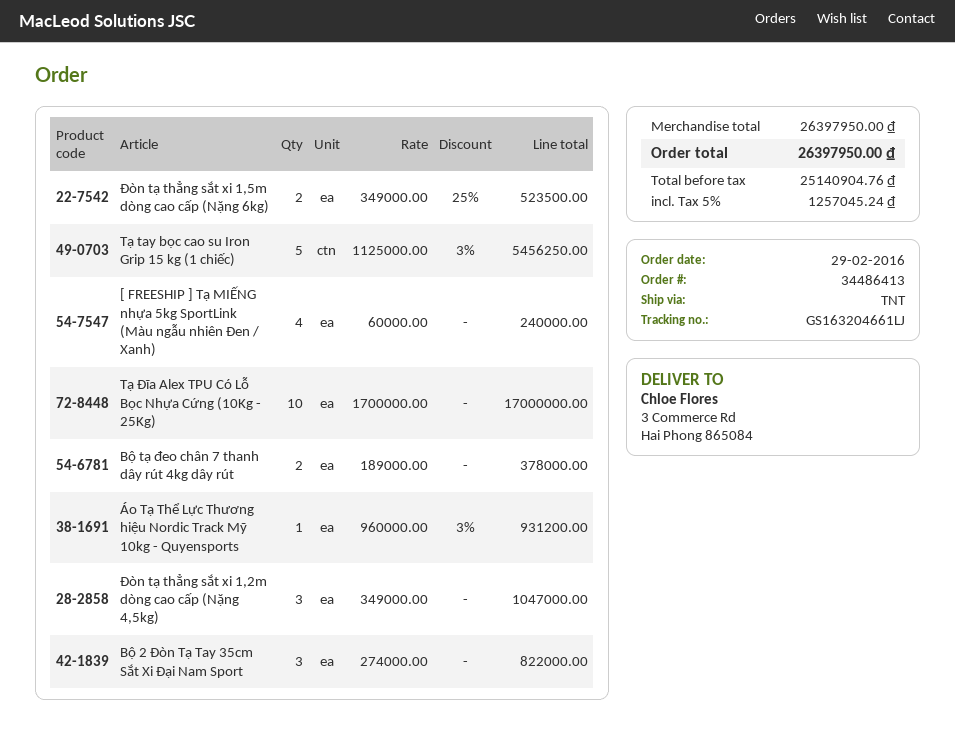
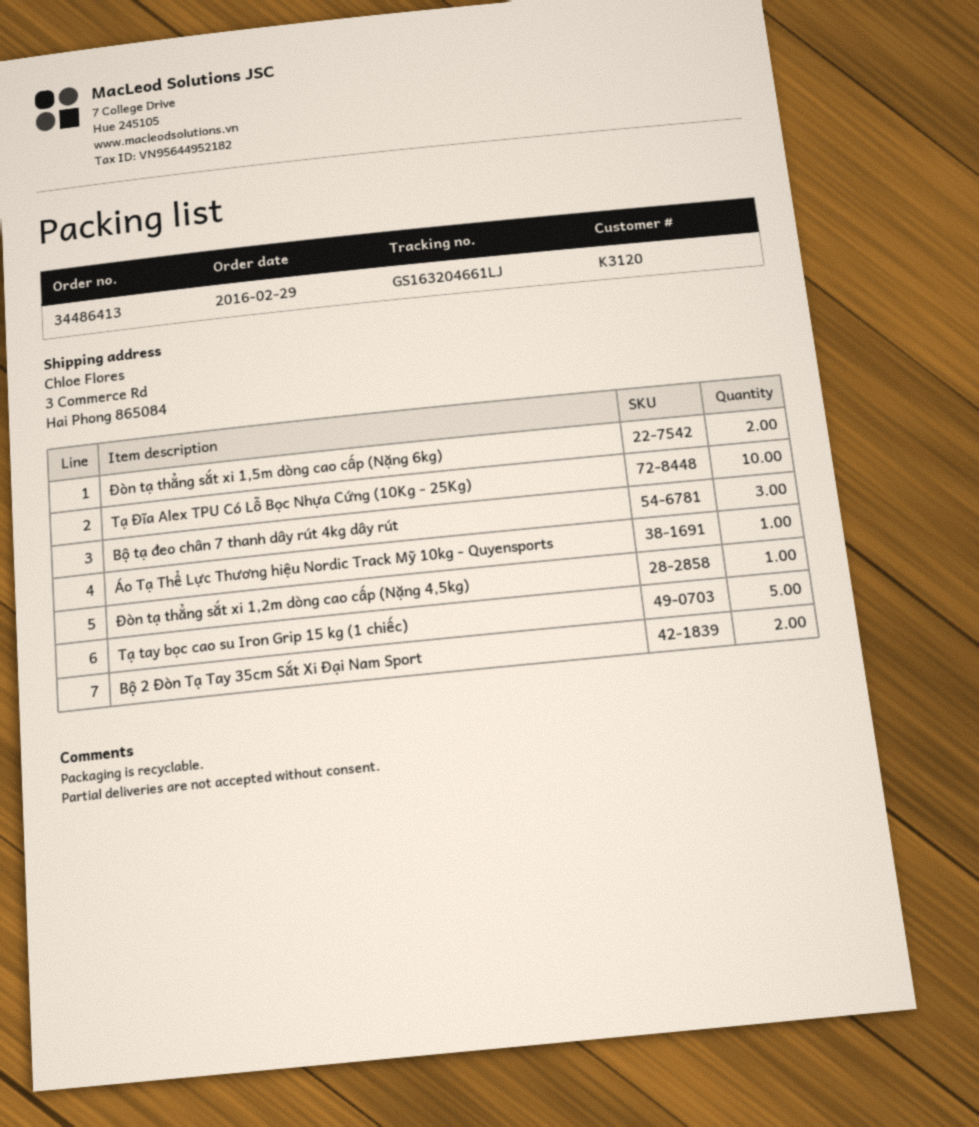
[ FREESHIP ] Tạ MIẾNG nhựa 5kg SportLink (Màu ngẫu nhiên Đen / Xanh): 4 -> none
Bộ tạ đeo chân 7 thanh dây rút 4kg dây rút: 2 -> 3
Đòn tạ thẳng sắt xi 1,2m dòng cao cấp (Nặng 4,5kg): 3 -> 1
Bộ 2 Đòn Tạ Tay 35cm Sắt Xi Đại Nam Sport: 3 -> 2

